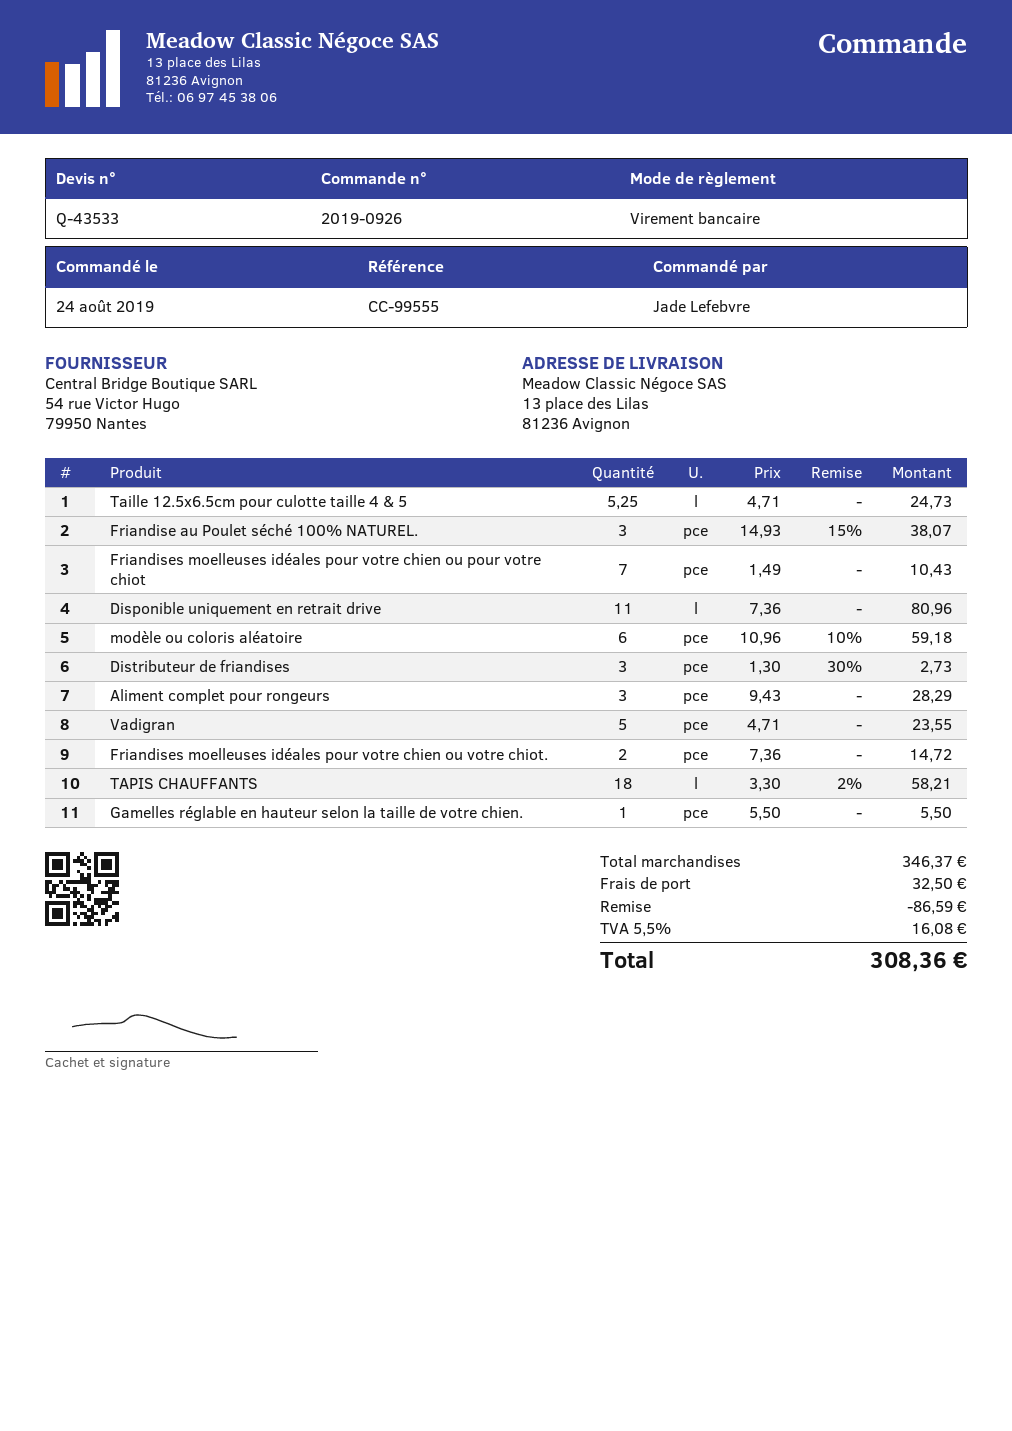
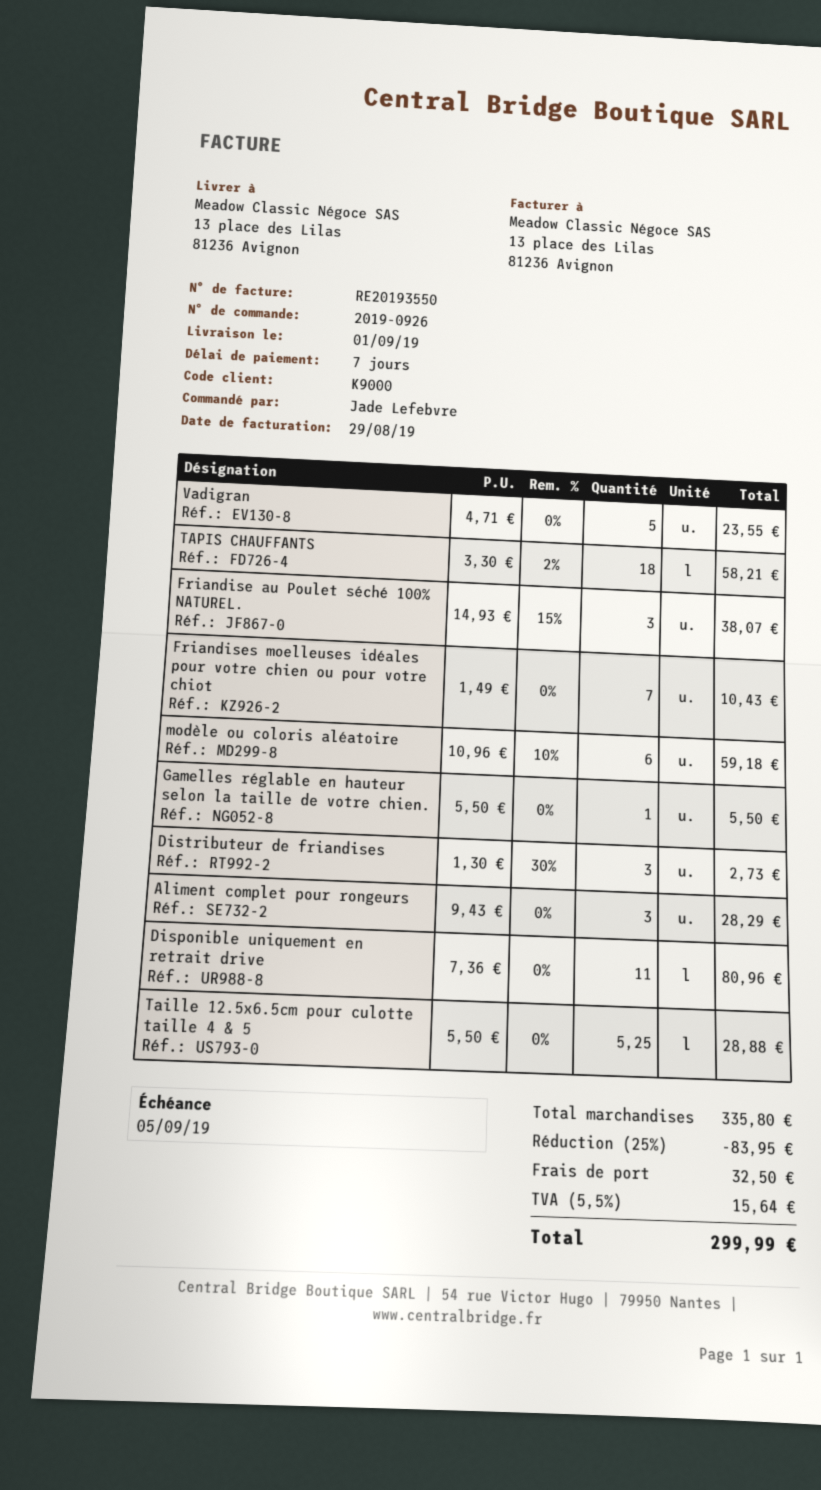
Taille 12.5x6.5cm pour culotte taille 4 & 5: 5.25 x 4.71 = 24.73 -> 5.25 x 5.50 = 28.88
Friandises moelleuses idéales pour votre chien ou votre chiot.: 2 x 7.36 = 14.72 -> none
subtotal: 346.37 -> 335.80
discount: 86.59 -> 83.95
tax: 5.5% = 16.08 -> 5.5% = 15.64
total: 308.36 -> 299.99

